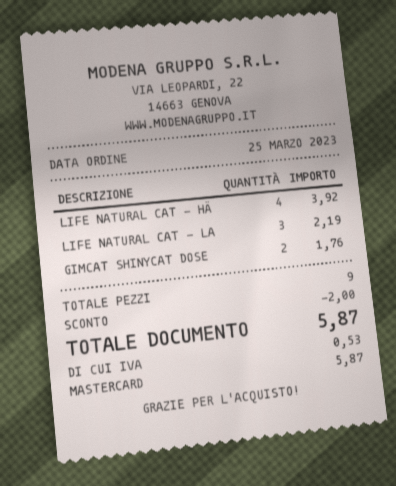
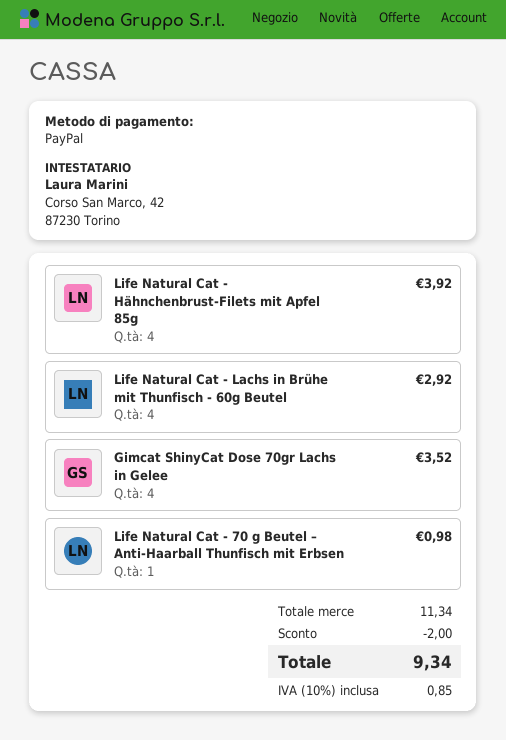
payment method: Mastercard -> PayPal
LIFE NATURAL CAT - LA: 3 for 2.19 -> 4 for 2.92
GIMCAT SHINYCAT DOSE: 2 for 1.76 -> 4 for 3.52
Life Natural Cat - 70 g Beutel – Anti-Haarball Thunfisch mit Erbsen: none -> 1 for 0.98
tax: 0.53 -> 0.85
total: 5.87 -> 9.34

